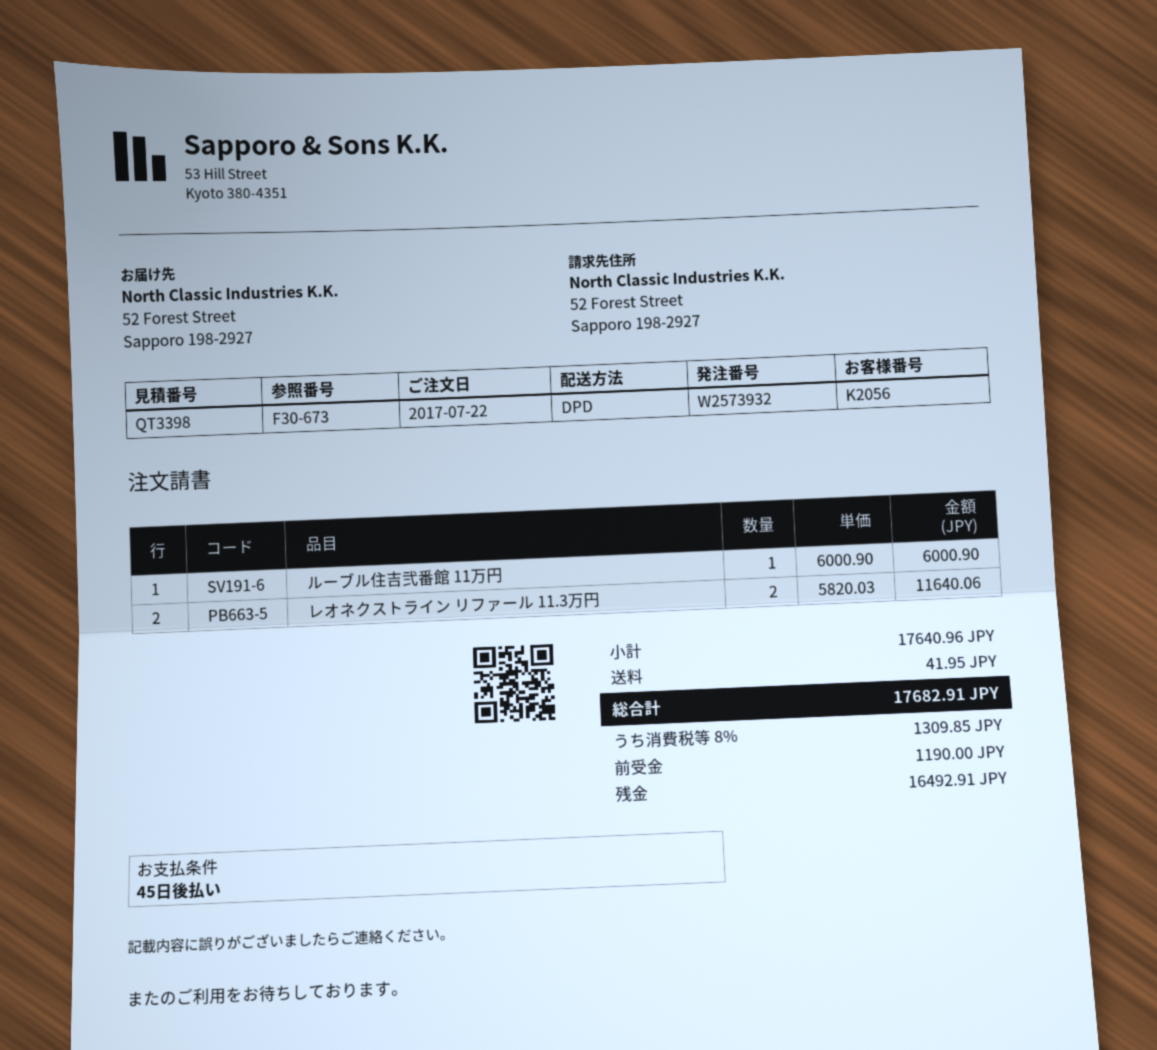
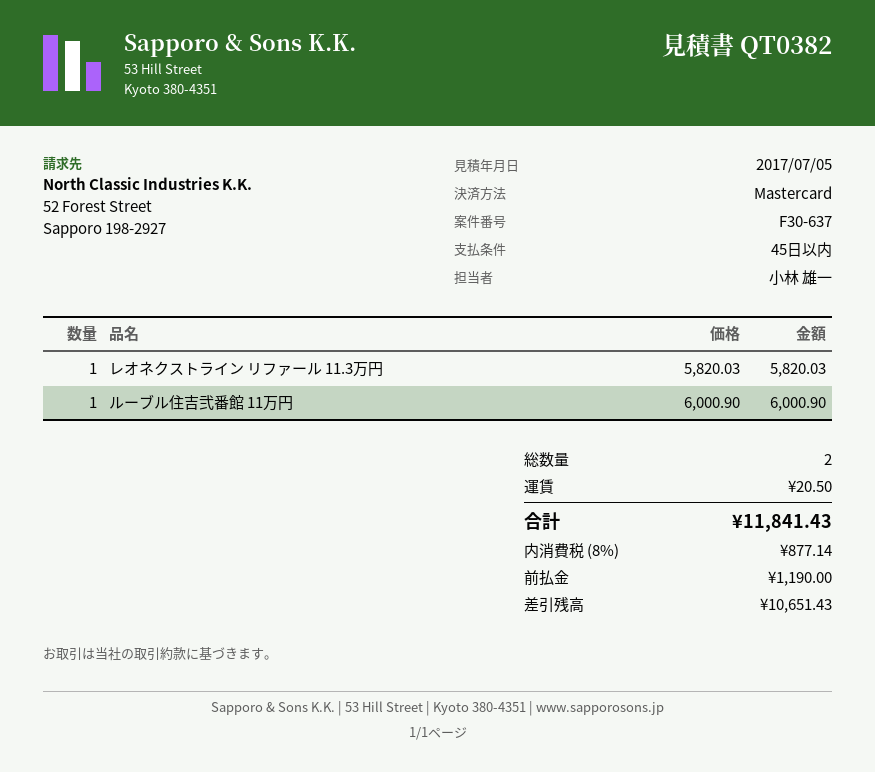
quote number: QT3398 -> QT0382
reference: F30-673 -> F30-637
レオネクストライン リファール 11.3万円: 2 x 5820.03 = 11640.06 -> 1 x 5820.03 = 5820.03
shipping: 41.95 -> 20.50
tax: 8% = 1309.85 -> 8% = 877.14
total: 17682.91 -> 11841.43
balance: 16492.91 -> 10651.43

